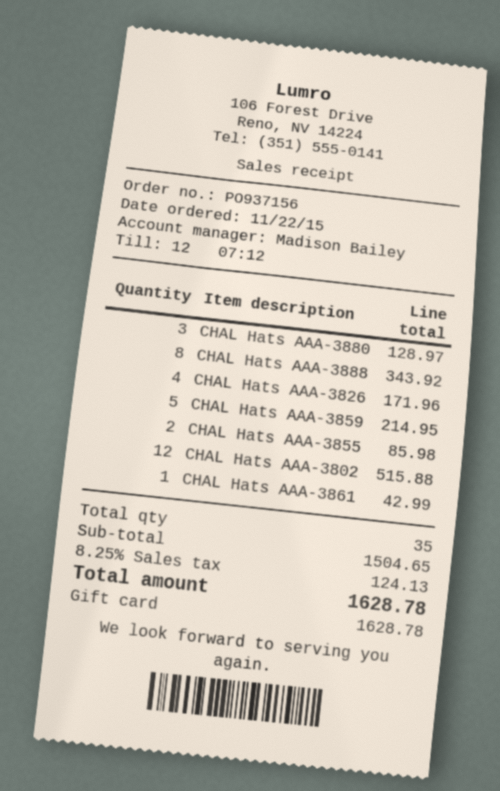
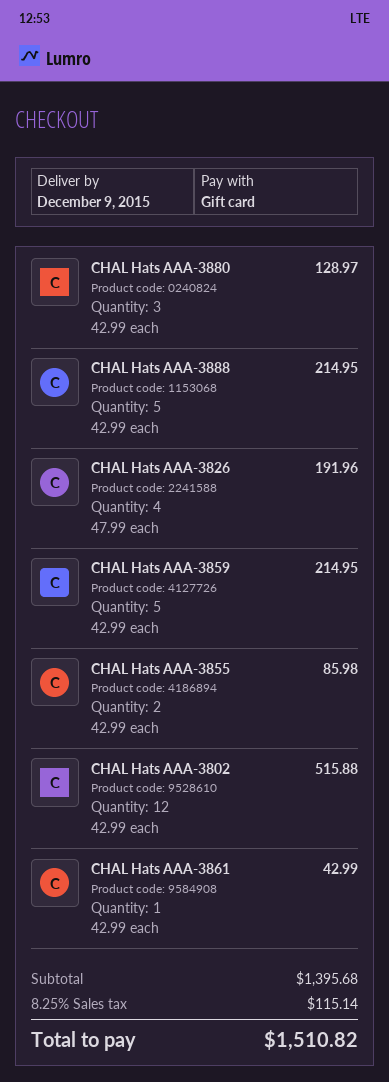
CHAL Hats AAA-3888: 8 for 343.92 -> 5 for 214.95
CHAL Hats AAA-3826: 4 for 171.96 -> 4 for 191.96
subtotal: 1504.65 -> 1395.68
tax: 8.25% = 124.13 -> 8.25% = 115.14
total: 1628.78 -> 1510.82

